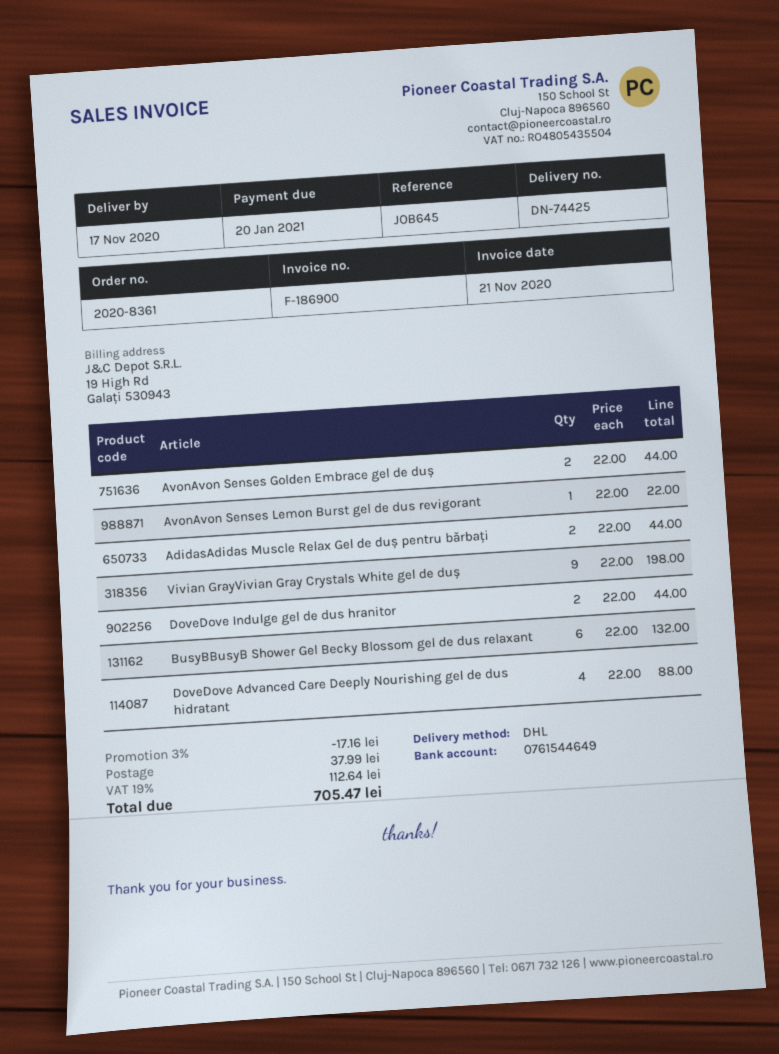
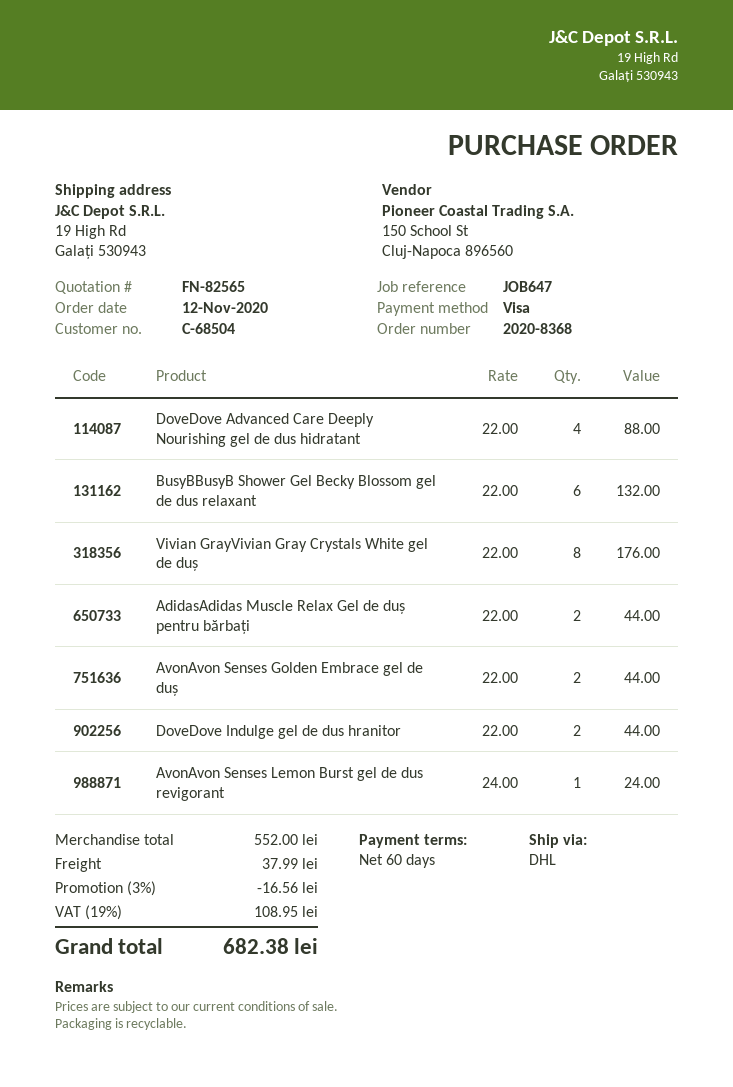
order number: 2020-8361 -> 2020-8368
reference: JOB645 -> JOB647
AvonAvon Senses Lemon Burst gel de dus revigorant: 1 x 22.00 = 22.00 -> 1 x 24.00 = 24.00
Vivian GrayVivian Gray Crystals White gel de duș: 9 x 22.00 = 198.00 -> 8 x 22.00 = 176.00
discount: 3% = 17.16 -> 3% = 16.56
tax: 19% = 112.64 -> 19% = 108.95
total: 705.47 -> 682.38

